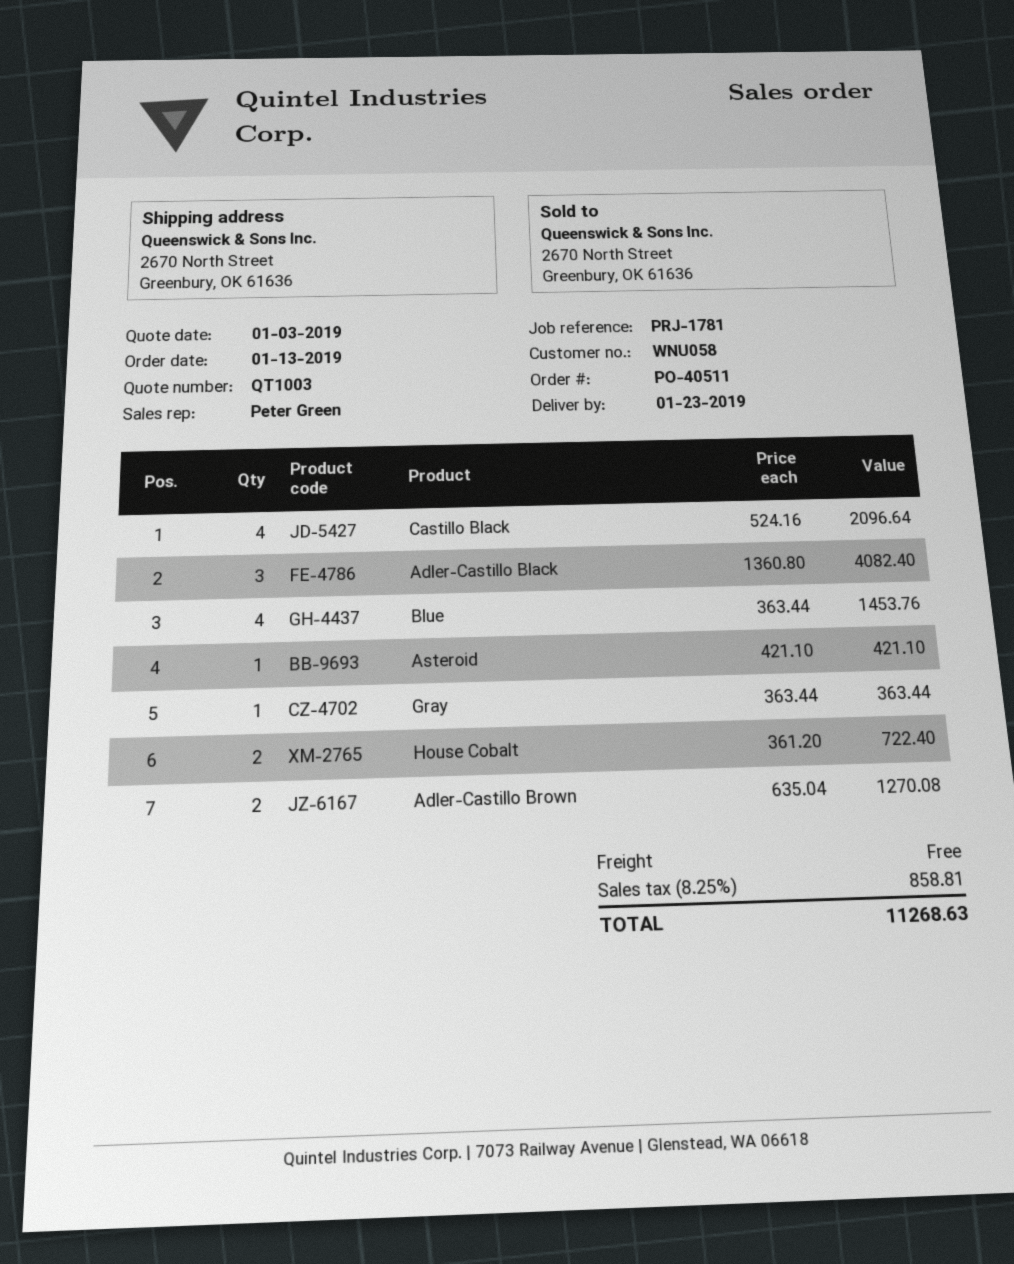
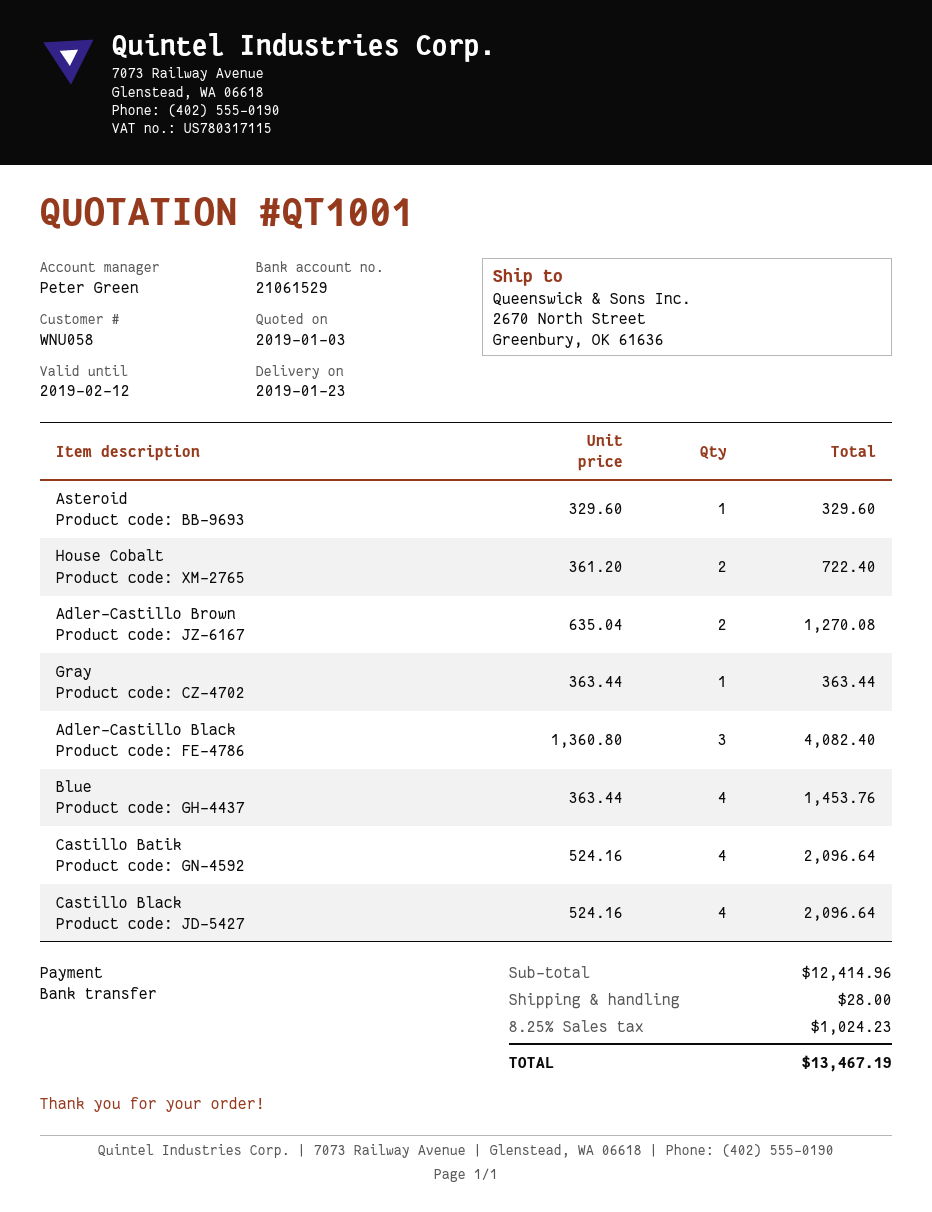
quote number: QT1003 -> QT1001
Asteroid: 1 x 421.10 = 421.10 -> 1 x 329.60 = 329.60
Castillo Batik: none -> 4 x 524.16 = 2096.64
shipping: 0.00 -> 28.00
tax: 8.25% = 858.81 -> 8.25% = 1024.23
total: 11268.63 -> 13467.19

